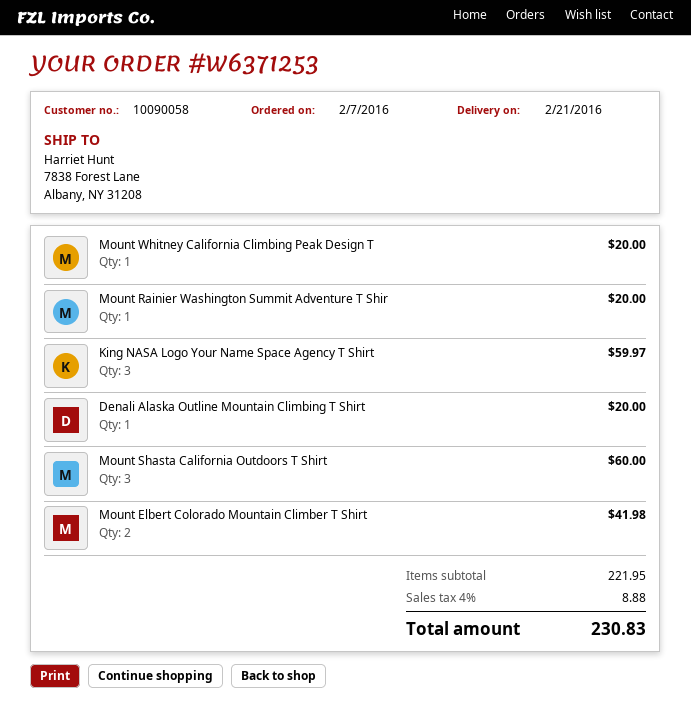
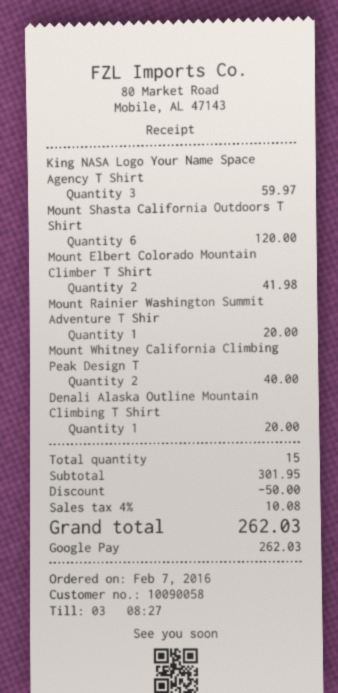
Mount Whitney California Climbing Peak Design T: 1 for 20.00 -> 2 for 40.00
Mount Shasta California Outdoors T Shirt: 3 for 60.00 -> 6 for 120.00
subtotal: 221.95 -> 301.95
discount: none -> 50.00
tax: 4% = 8.88 -> 4% = 10.08
total: 230.83 -> 262.03

